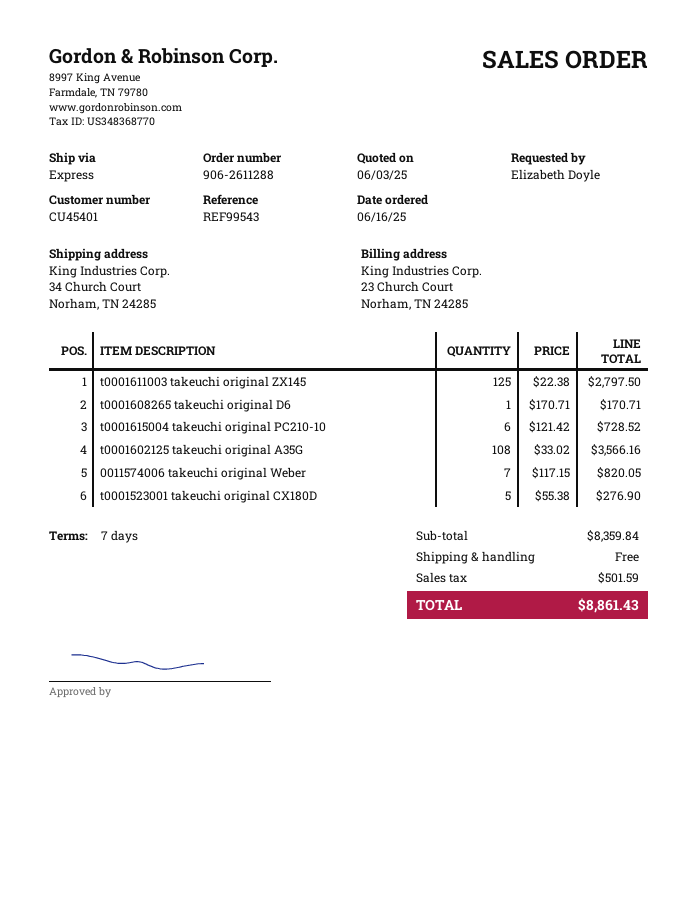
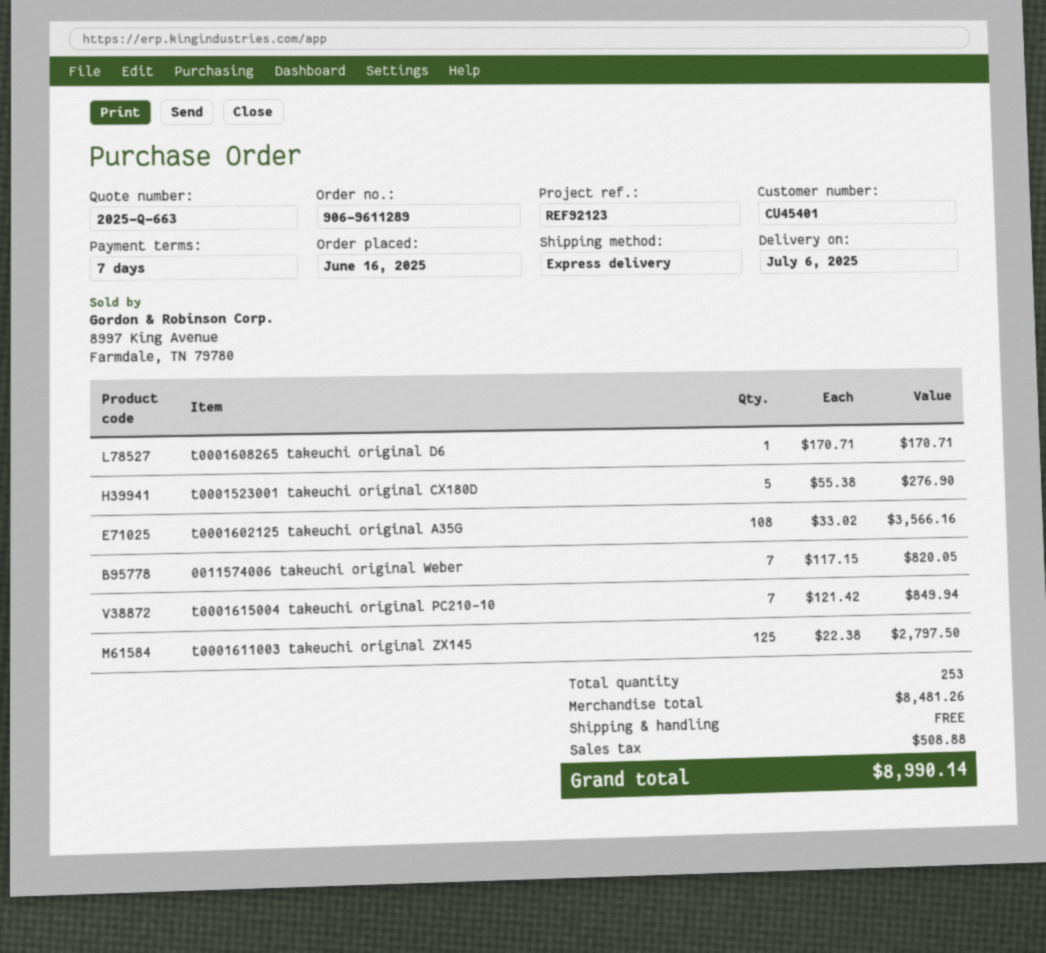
order number: 906-2611288 -> 906-9611289
reference: REF99543 -> REF92123
t0001615004 takeuchi original PC210-10: 6 x 121.42 = 728.52 -> 7 x 121.42 = 849.94
subtotal: 8359.84 -> 8481.26
tax: 501.59 -> 508.88
total: 8861.43 -> 8990.14

